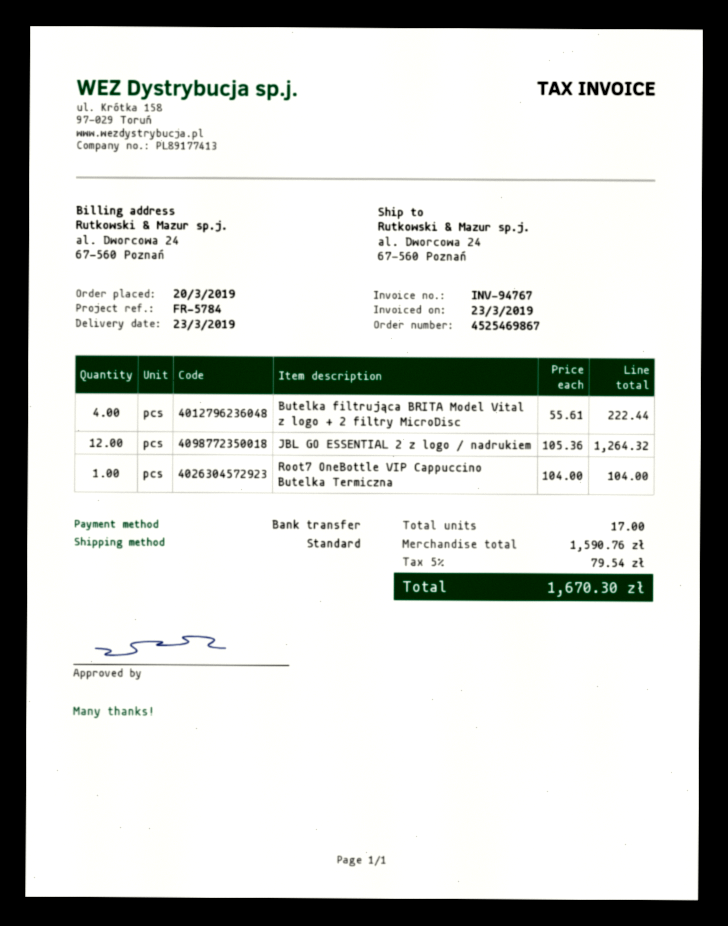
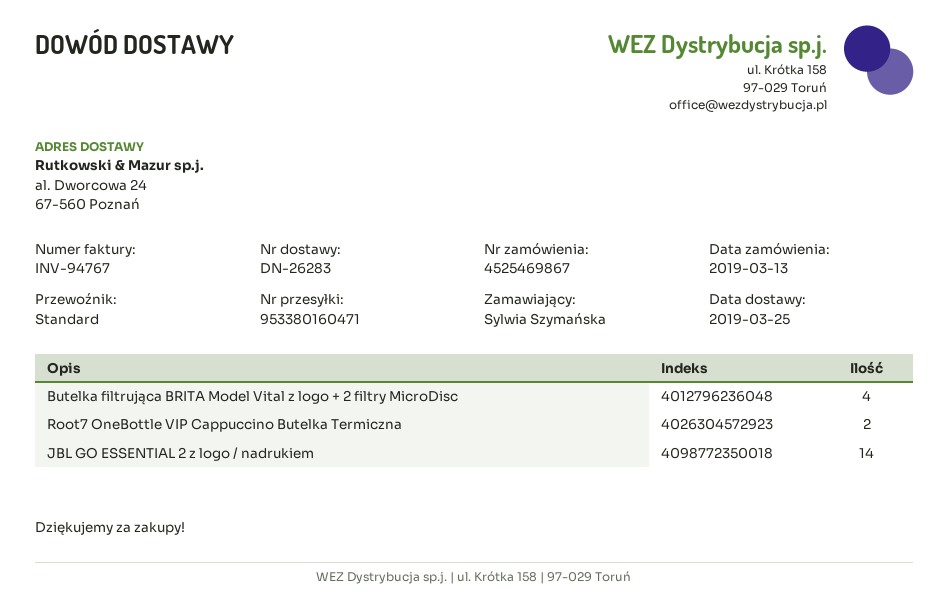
order date: 2019-03-20 -> 2019-03-13
delivery date: 2019-03-23 -> 2019-03-25
JBL GO ESSENTIAL 2 z logo / nadrukiem: 12 -> 14
Root7 OneBottle VIP Cappuccino Butelka Termiczna: 1 -> 2

